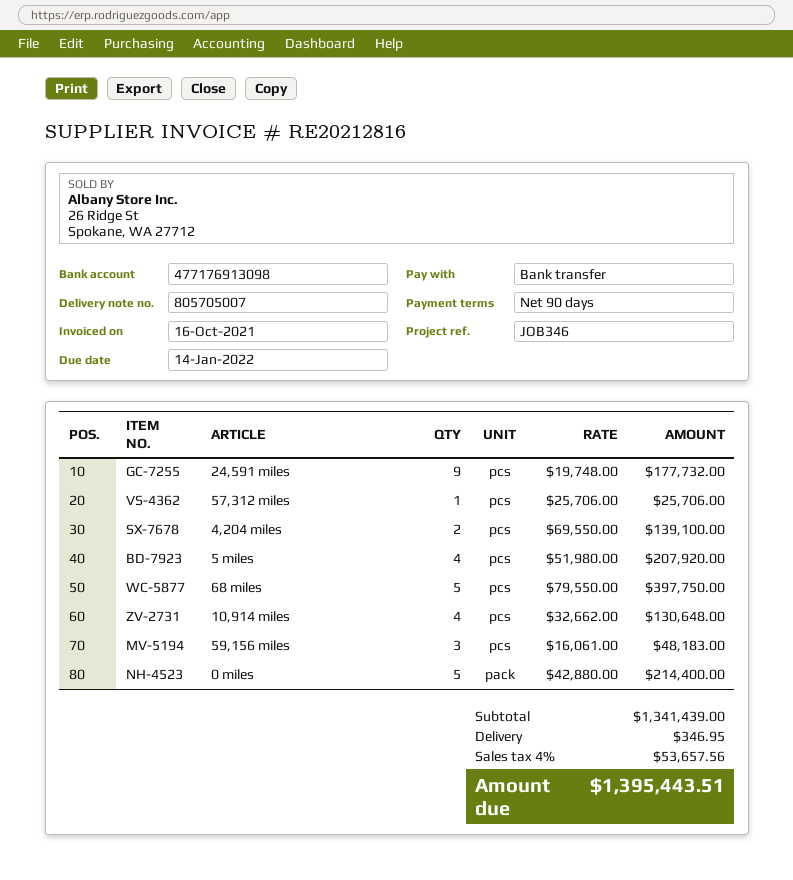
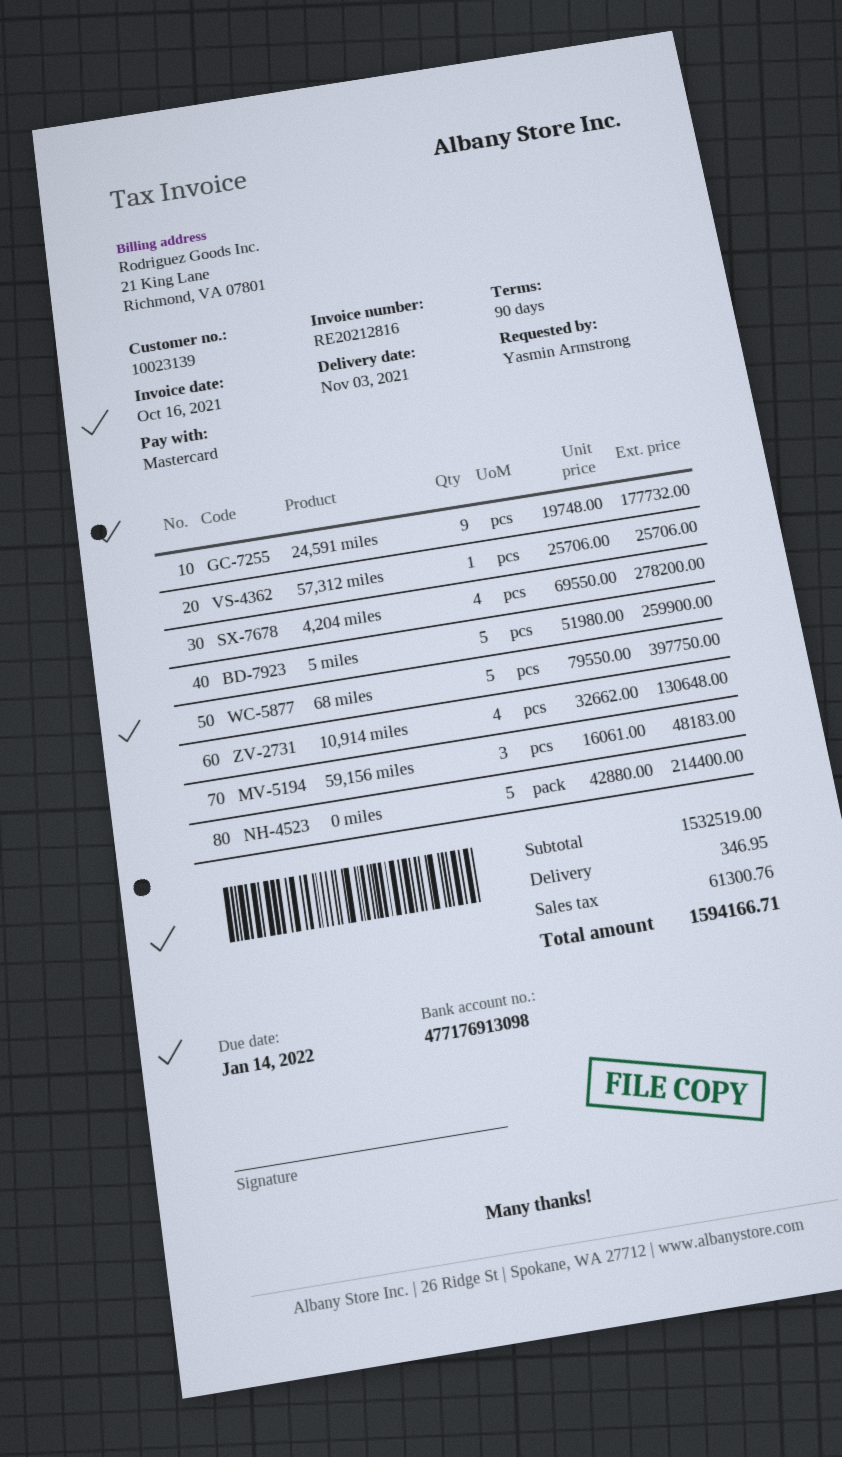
payment method: bank transfer -> Mastercard
4,204 miles: 2 x 69550.00 = 139100.00 -> 4 x 69550.00 = 278200.00
5 miles: 4 x 51980.00 = 207920.00 -> 5 x 51980.00 = 259900.00
subtotal: 1341439.00 -> 1532519.00
tax: 53657.56 -> 61300.76
total: 1395443.51 -> 1594166.71

